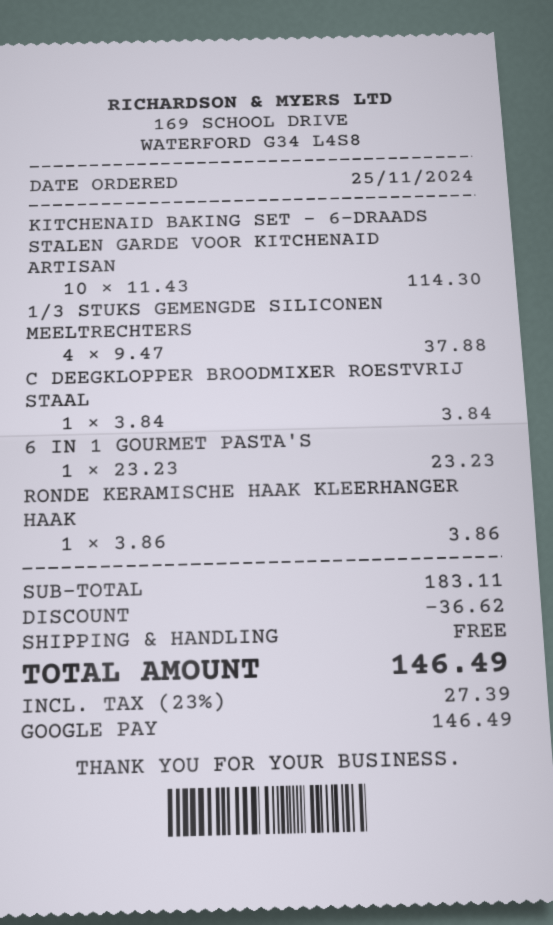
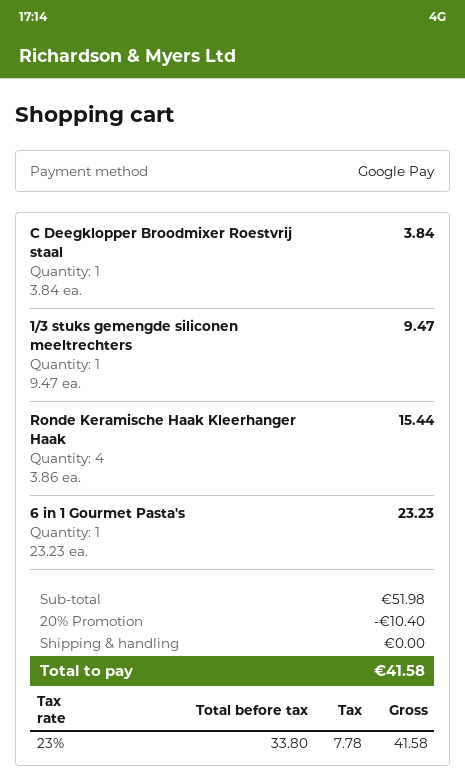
KITCHENAID BAKING SET - 6-DRAADS STALEN GARDE VOOR KITCHENAID ARTISAN: 10 x 11.43 = 114.30 -> none
1/3 STUKS GEMENGDE SILICONEN MEELTRECHTERS: 4 x 9.47 = 37.88 -> 1 x 9.47 = 9.47
RONDE KERAMISCHE HAAK KLEERHANGER HAAK: 1 x 3.86 = 3.86 -> 4 x 3.86 = 15.44
subtotal: 183.11 -> 51.98
discount: 36.62 -> 10.40
tax: 23% = 27.39 -> 23% = 7.78
total: 146.49 -> 41.58

